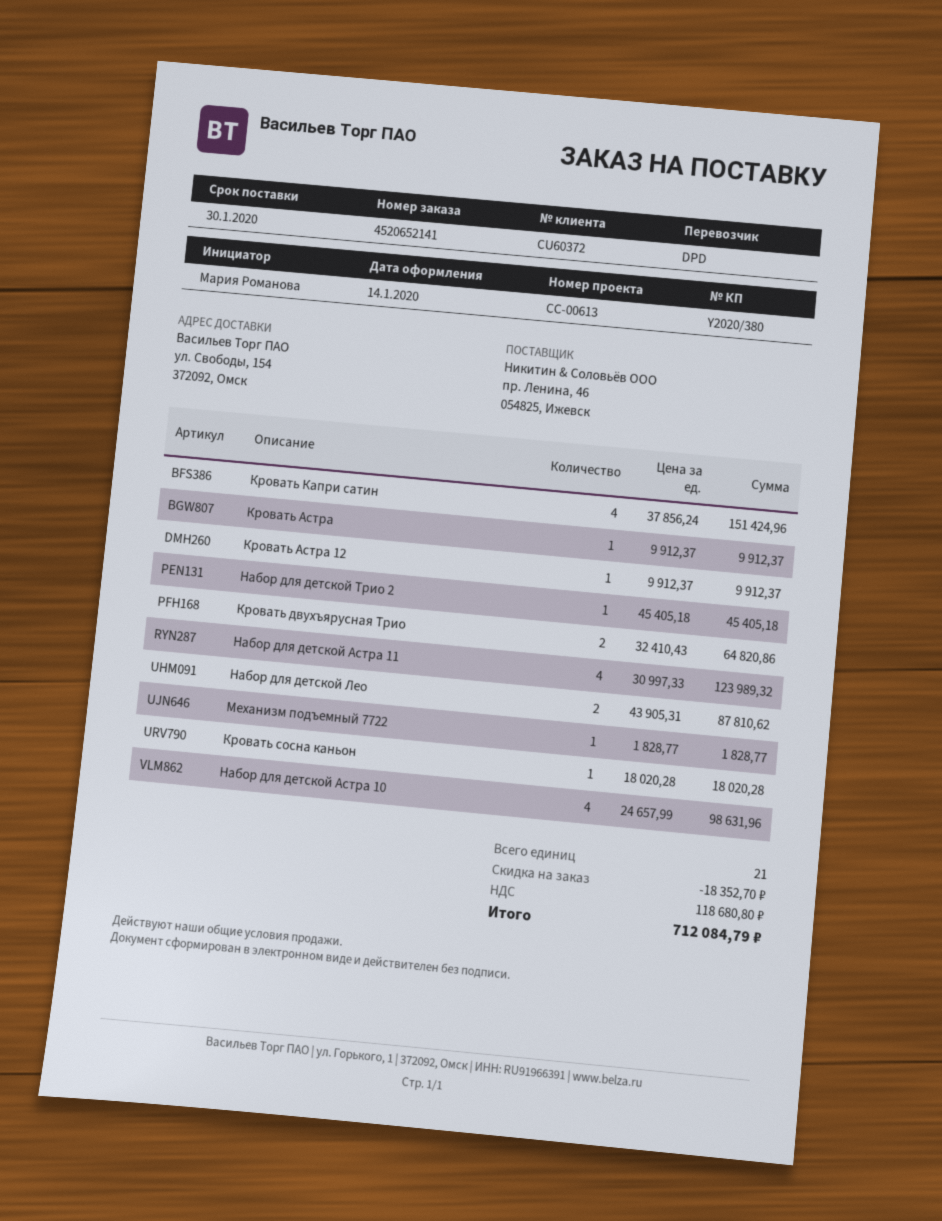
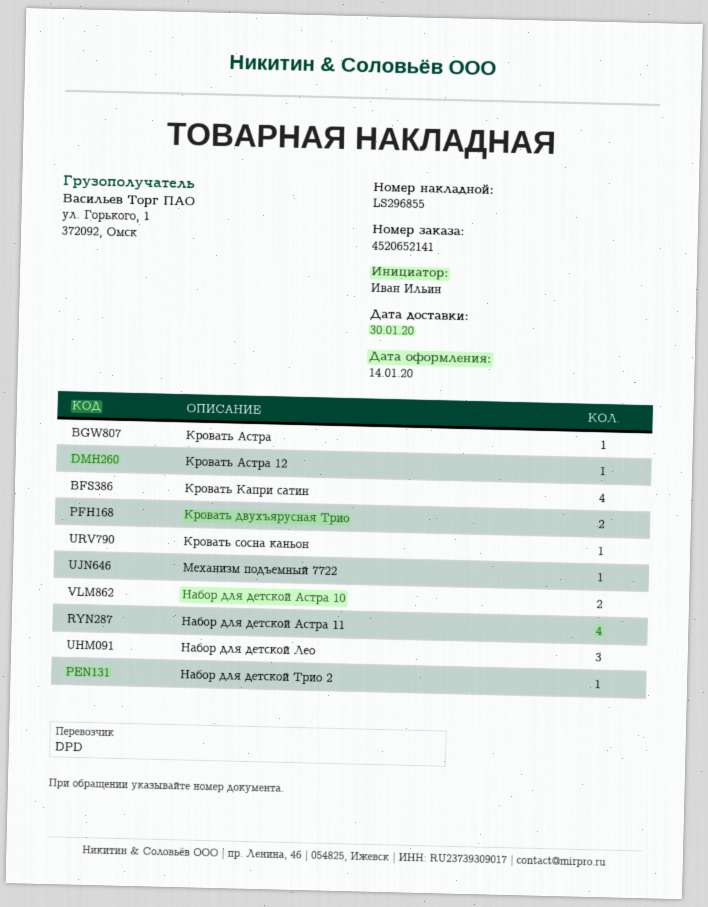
ordered by: Мария Романова -> Иван Ильин
ship to: ул. Свободы, 154, 372092, Омск -> ул. Горького, 1, 372092, Омск
Набор для детской Лео: 2 -> 3
Набор для детской Астра 10: 4 -> 2

